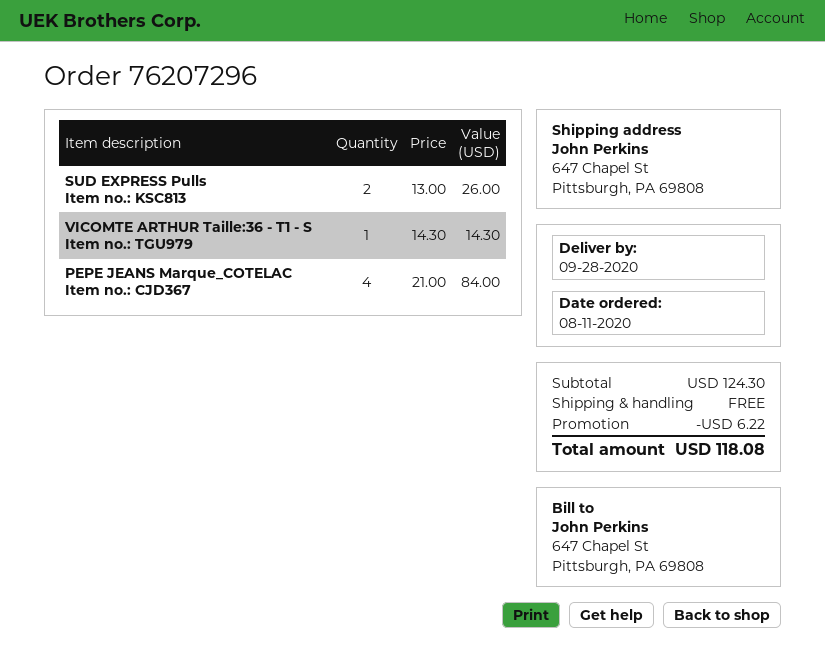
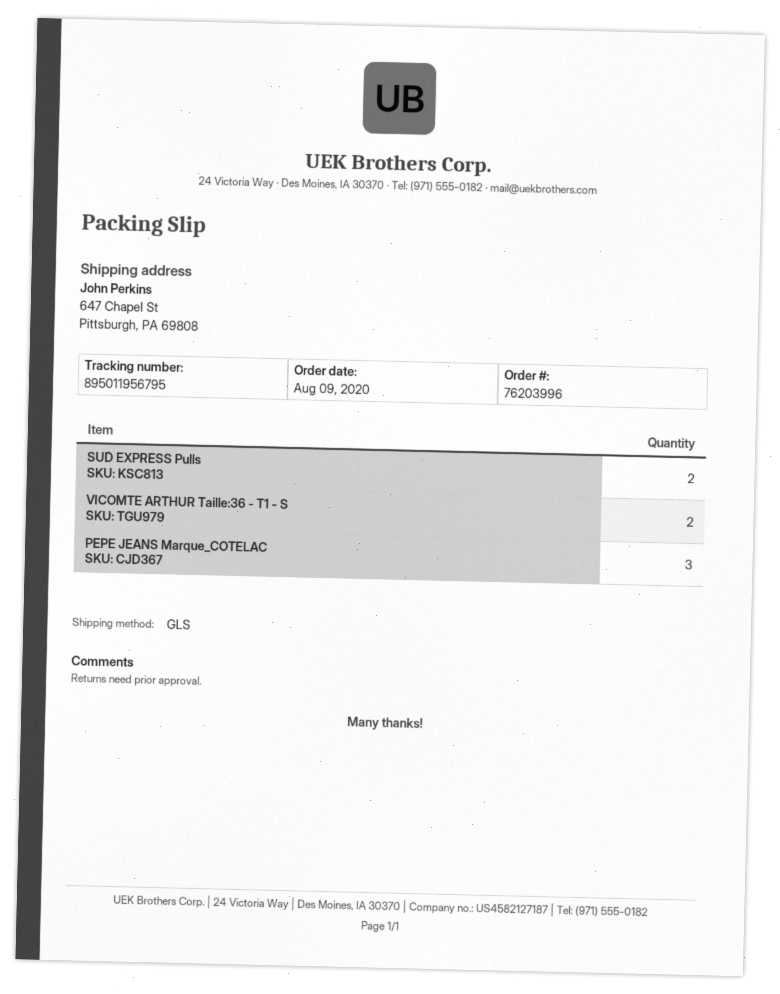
order number: 76207296 -> 76203996
order date: 2020-08-11 -> 2020-08-09
VICOMTE ARTHUR Taille:36 - T1 - S: 1 -> 2
PEPE JEANS Marque_COTELAC: 4 -> 3

